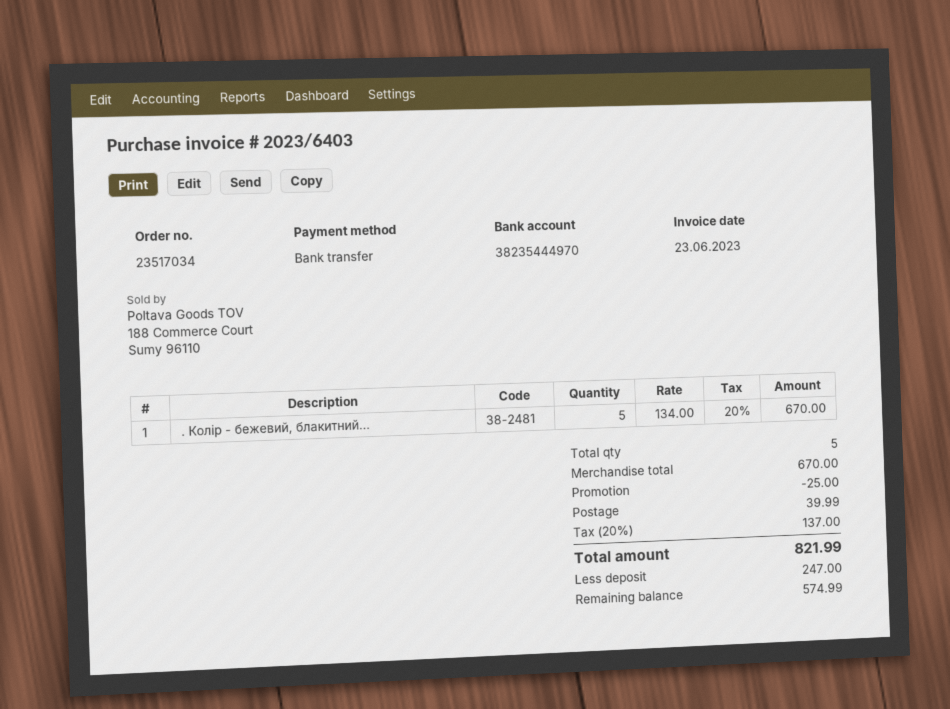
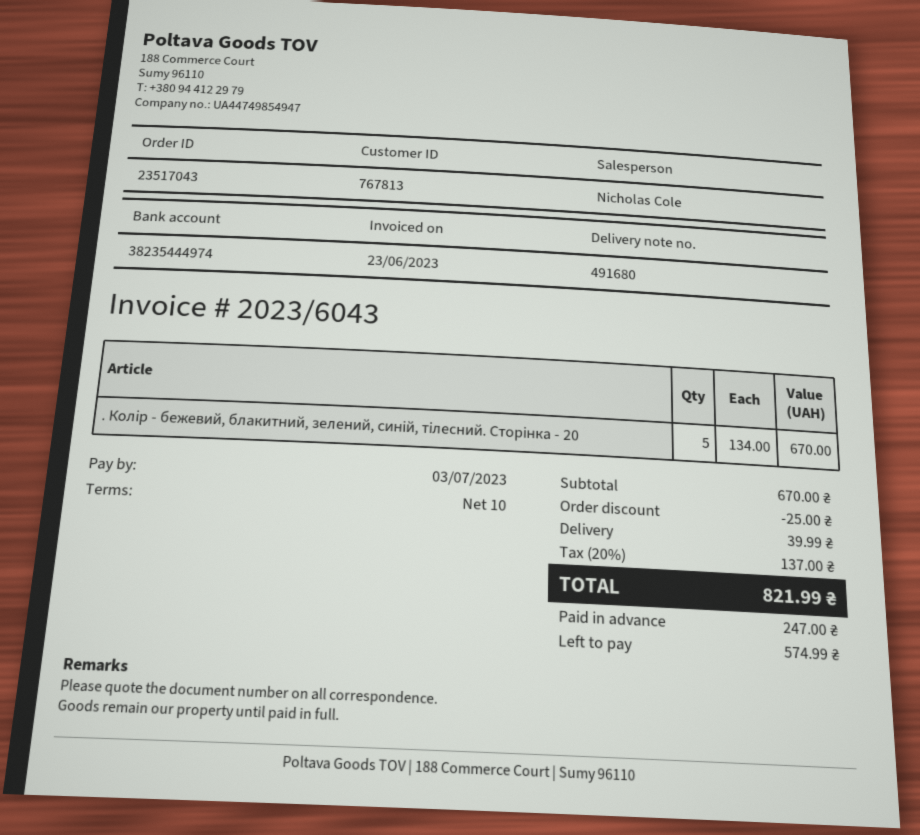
order number: 23517034 -> 23517043
invoice number: 2023/6403 -> 2023/6043
bank account: 38235444970 -> 38235444974

